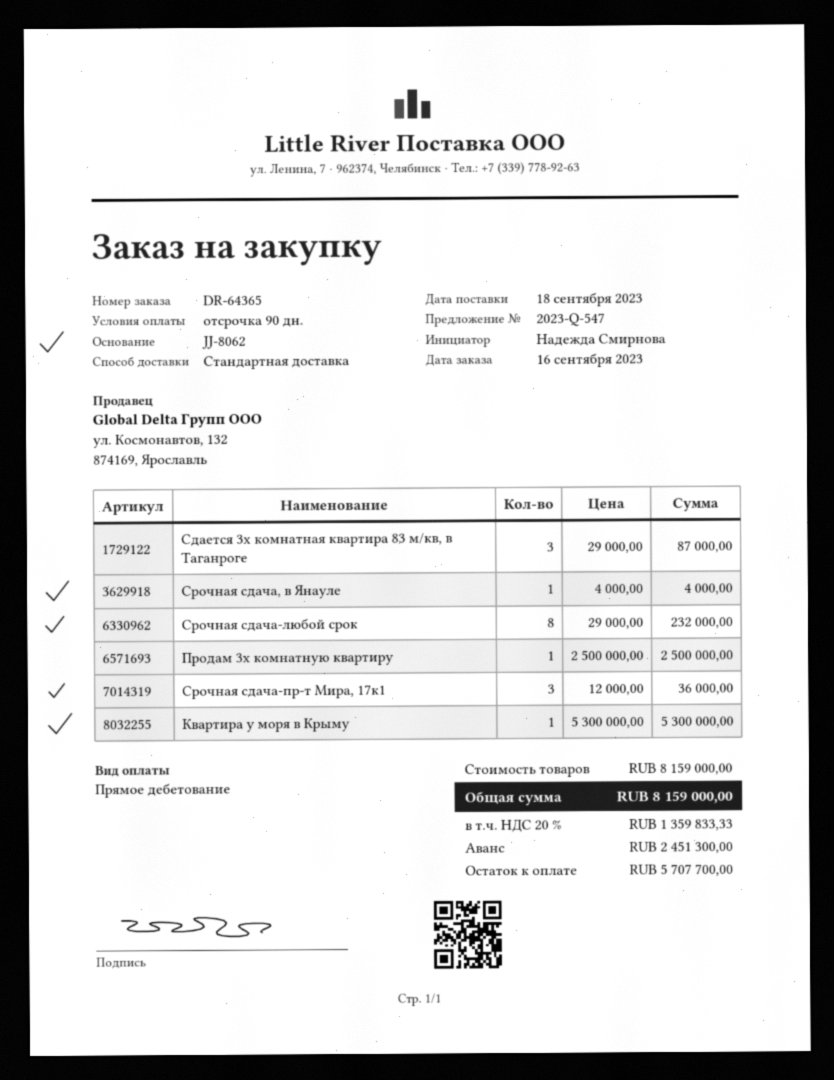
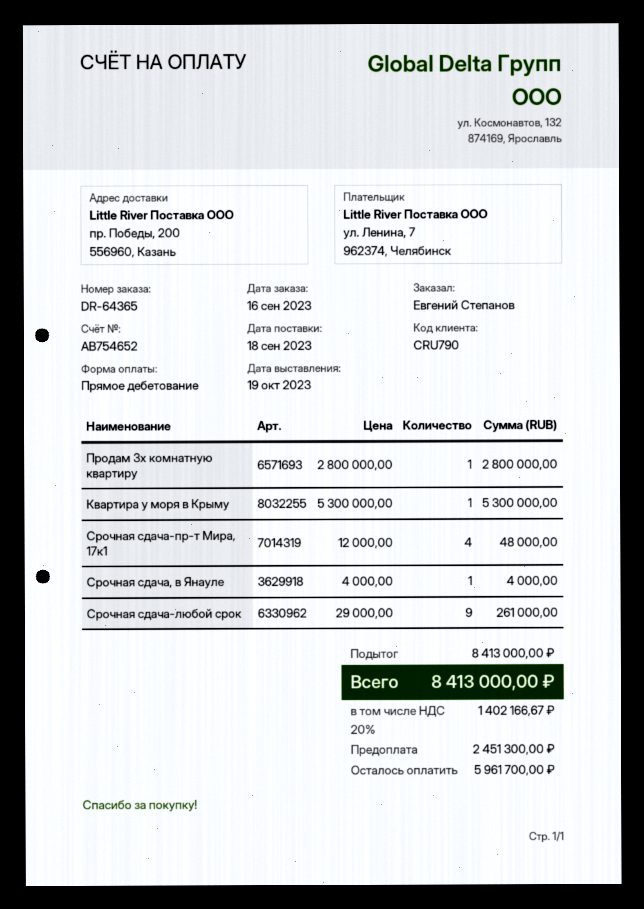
ordered by: Надежда Смирнова -> Евгений Степанов
Сдается 3х комнатная квартира 83 м/кв, в Таганроге: 3 x 29000.00 = 87000.00 -> none
Срочная сдача-любой срок: 8 x 29000.00 = 232000.00 -> 9 x 29000.00 = 261000.00
Продам 3х комнатную квартиру: 1 x 2500000.00 = 2500000.00 -> 1 x 2800000.00 = 2800000.00
Срочная сдача-пр-т Мира, 17к1: 3 x 12000.00 = 36000.00 -> 4 x 12000.00 = 48000.00
subtotal: 8159000.00 -> 8413000.00
tax: 20% = 1359833.33 -> 20% = 1402166.67
total: 8159000.00 -> 8413000.00
balance: 5707700.00 -> 5961700.00

